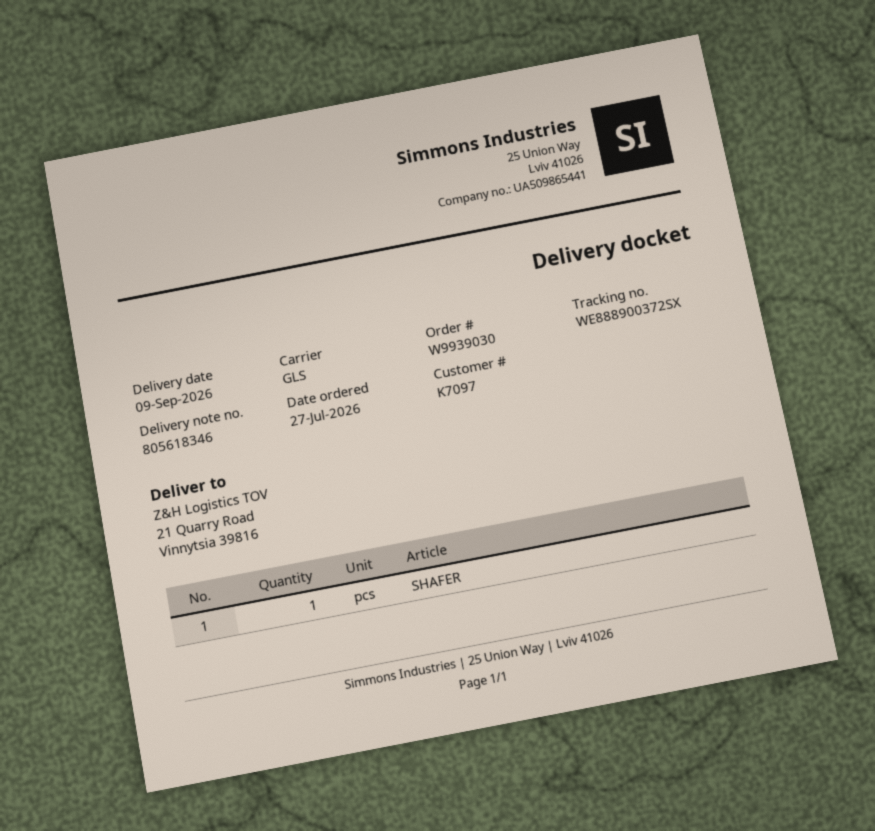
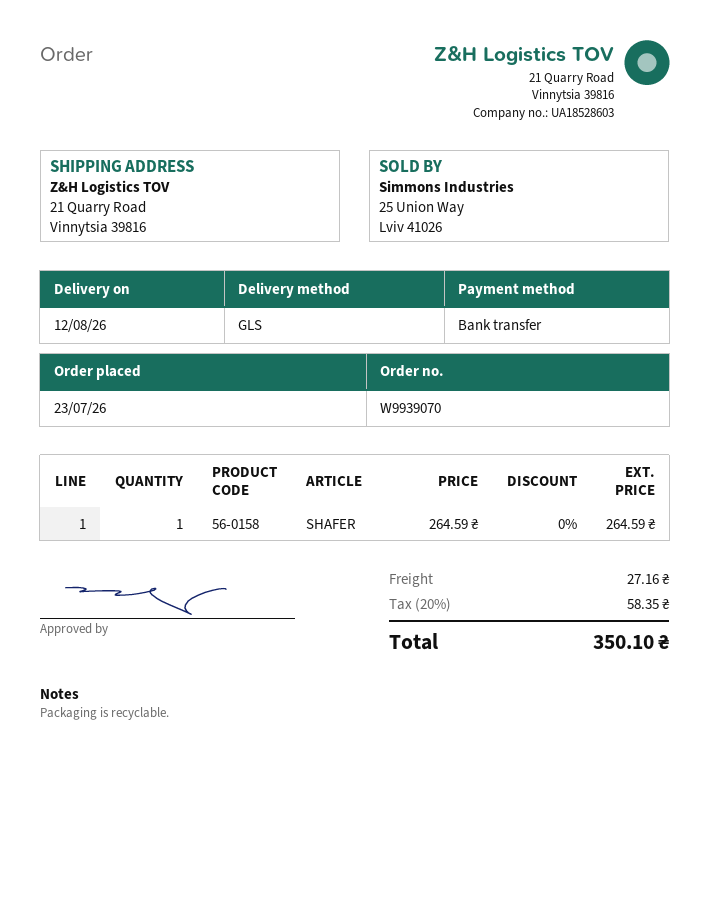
order number: W9939030 -> W9939070
order date: 2026-07-27 -> 2026-07-23
delivery date: 2026-09-09 -> 2026-08-12

